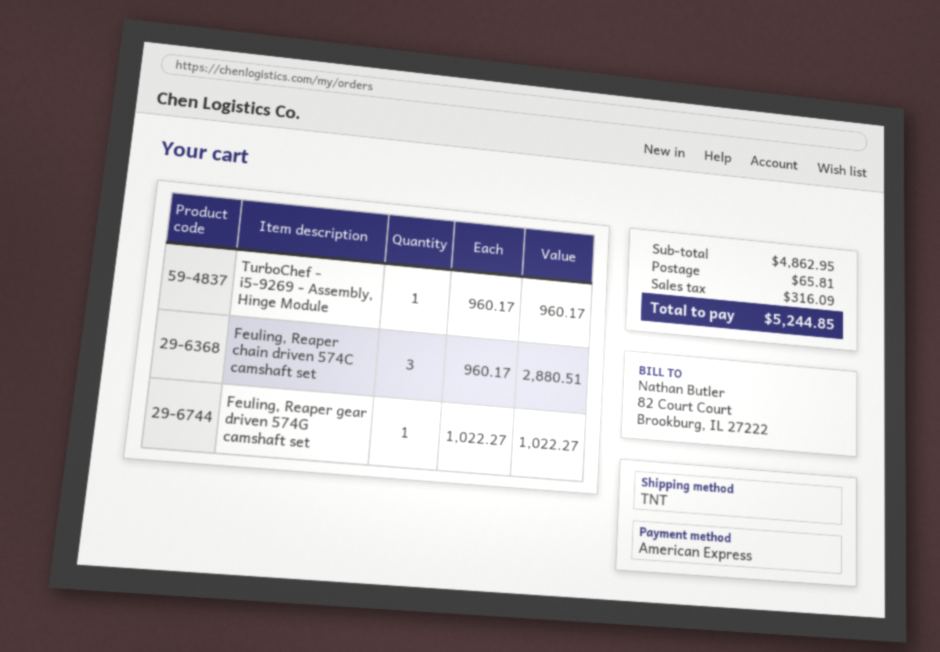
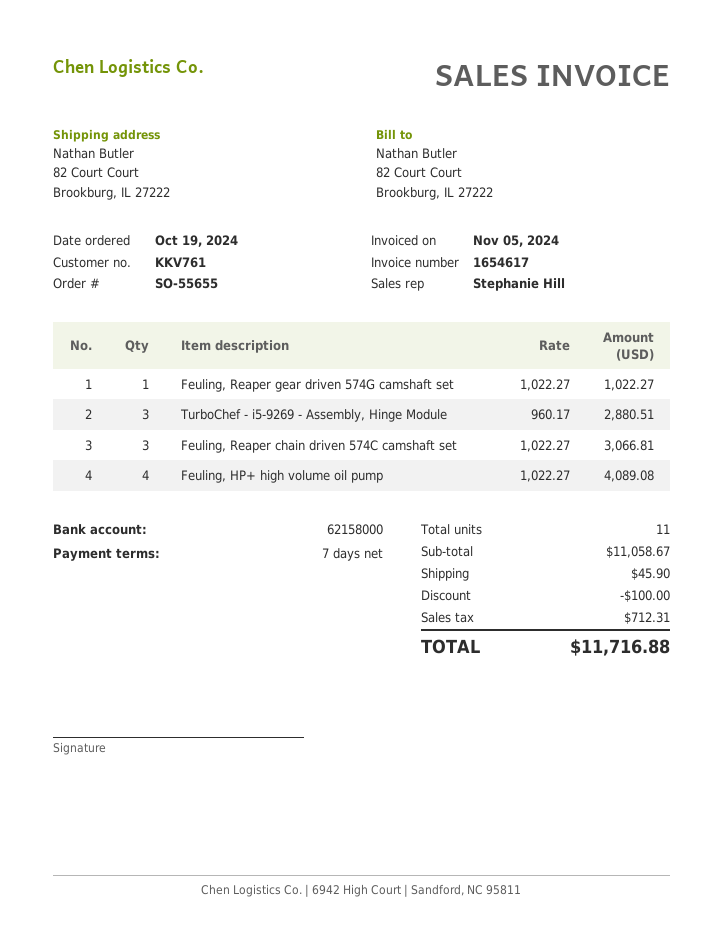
TurboChef - i5-9269 - Assembly, Hinge Module: 1 x 960.17 = 960.17 -> 3 x 960.17 = 2880.51
Feuling, Reaper chain driven 574C camshaft set: 3 x 960.17 = 2880.51 -> 3 x 1022.27 = 3066.81
Feuling, HP+ high volume oil pump: none -> 4 x 1022.27 = 4089.08
subtotal: 4862.95 -> 11058.67
discount: none -> 100.00
shipping: 65.81 -> 45.90
tax: 316.09 -> 712.31
total: 5244.85 -> 11716.88

